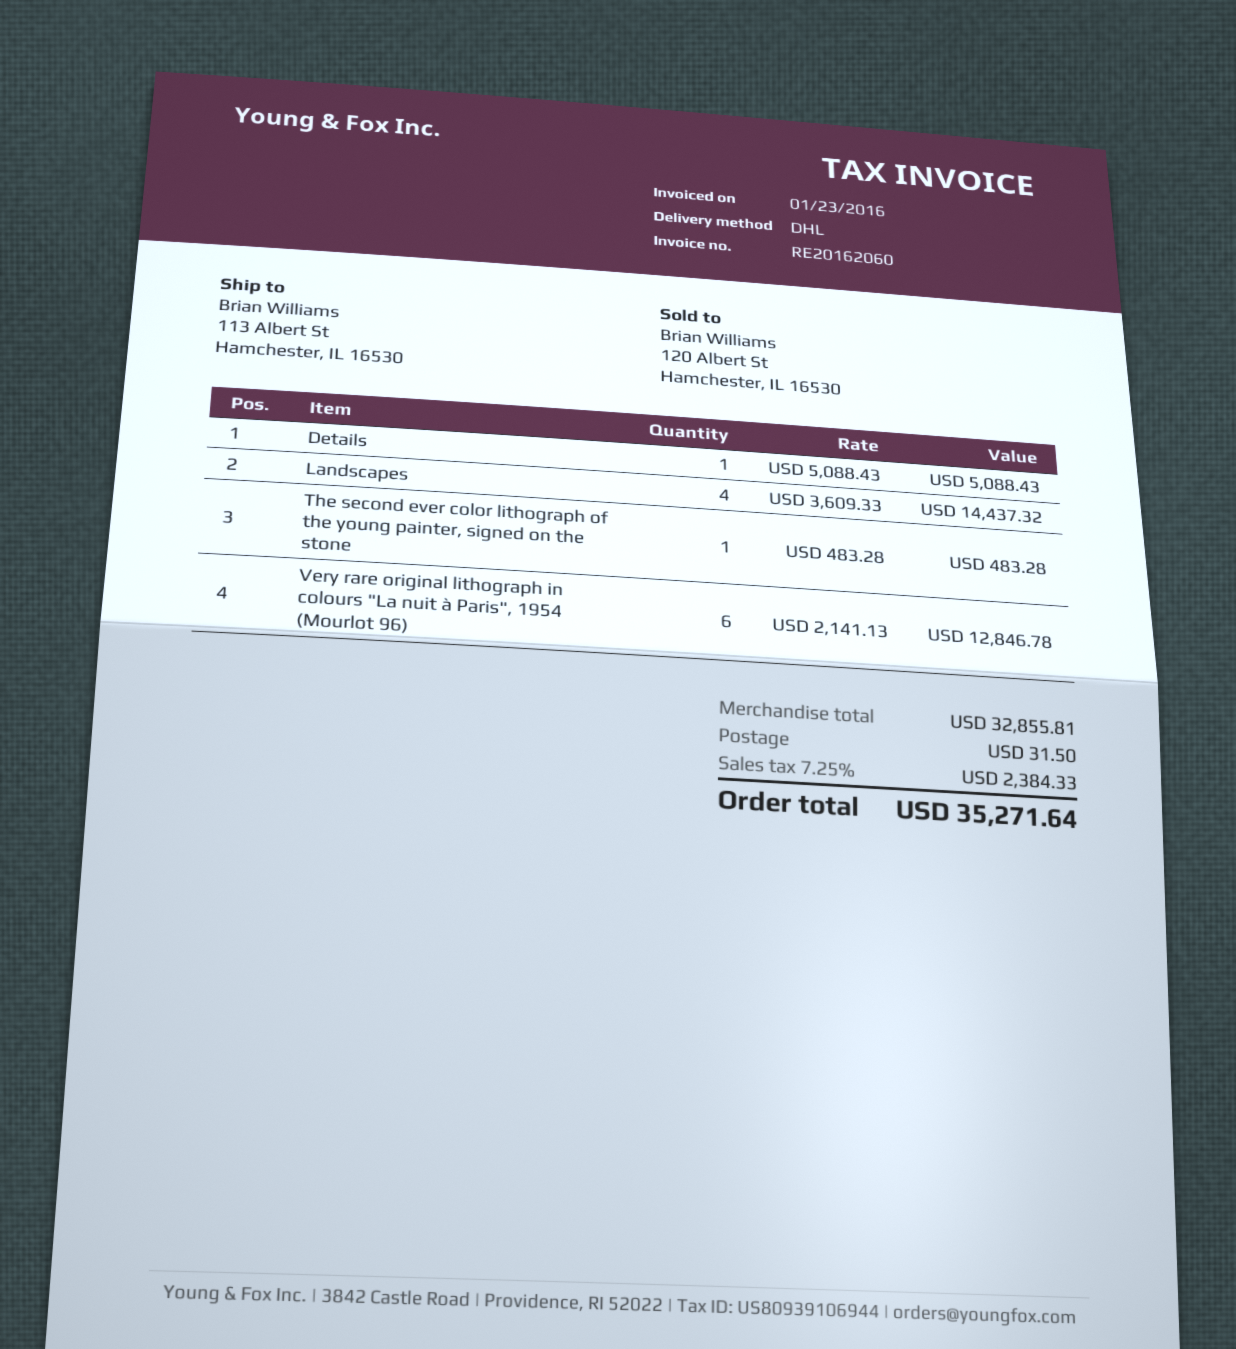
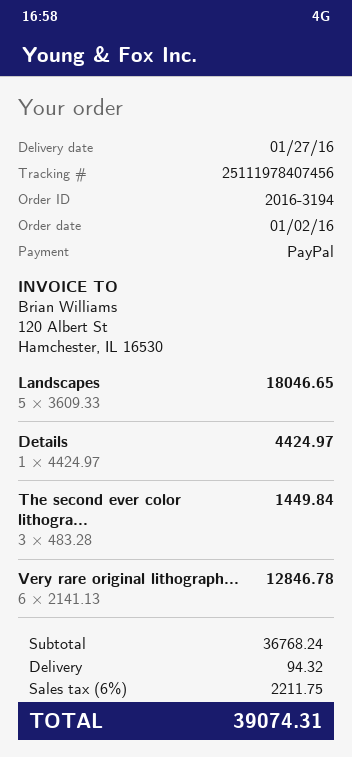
Details: 1 x 5088.43 = 5088.43 -> 1 x 4424.97 = 4424.97
Landscapes: 4 x 3609.33 = 14437.32 -> 5 x 3609.33 = 18046.65
The second ever color lithograph of the young painter, signed on the stone: 1 x 483.28 = 483.28 -> 3 x 483.28 = 1449.84
subtotal: 32855.81 -> 36768.24
shipping: 31.50 -> 94.32
tax: 7.25% = 2384.33 -> 6% = 2211.75
total: 35271.64 -> 39074.31

